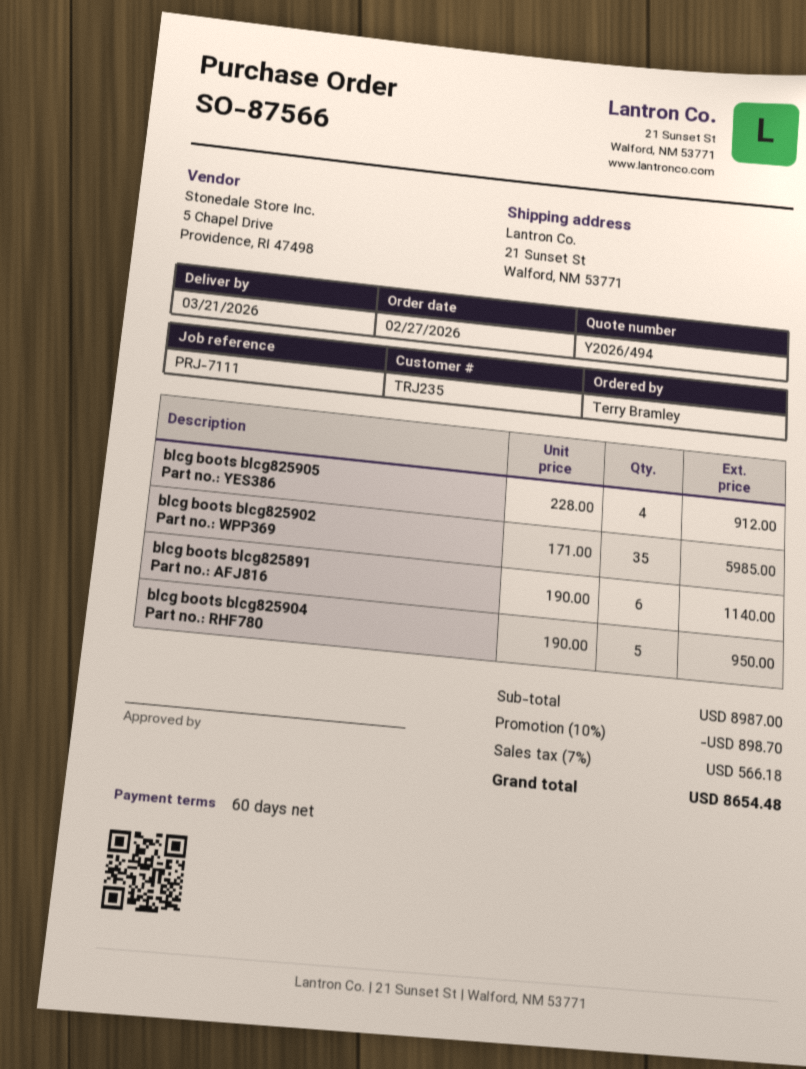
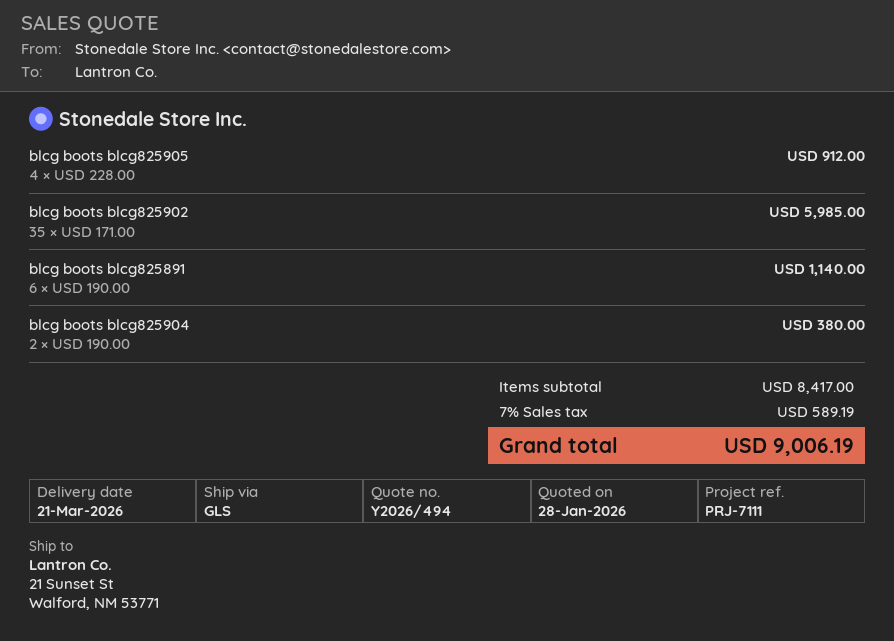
blcg boots blcg825904: 5 x 190.00 = 950.00 -> 2 x 190.00 = 380.00
subtotal: 8987.00 -> 8417.00
discount: 10% = 898.70 -> none
tax: 7% = 566.18 -> 7% = 589.19
total: 8654.48 -> 9006.19

